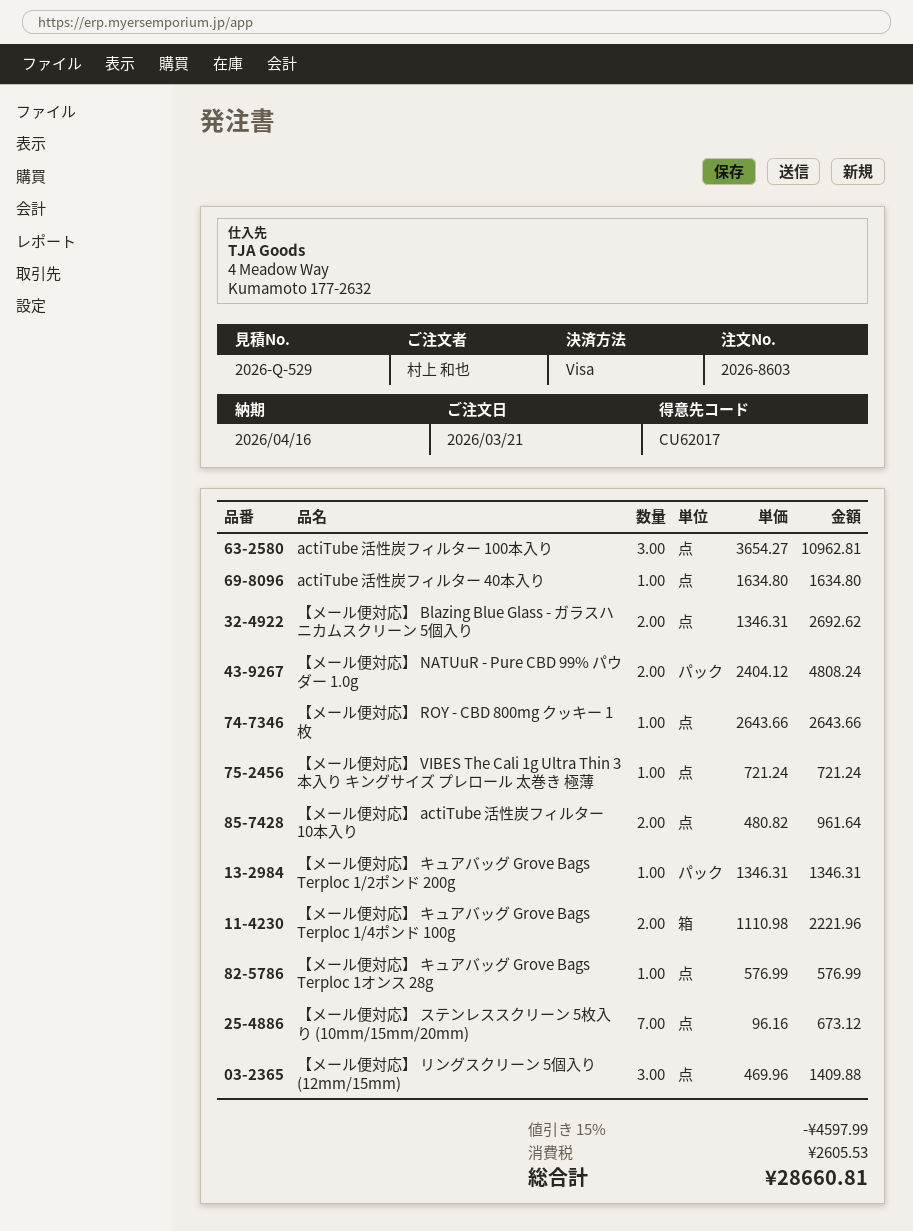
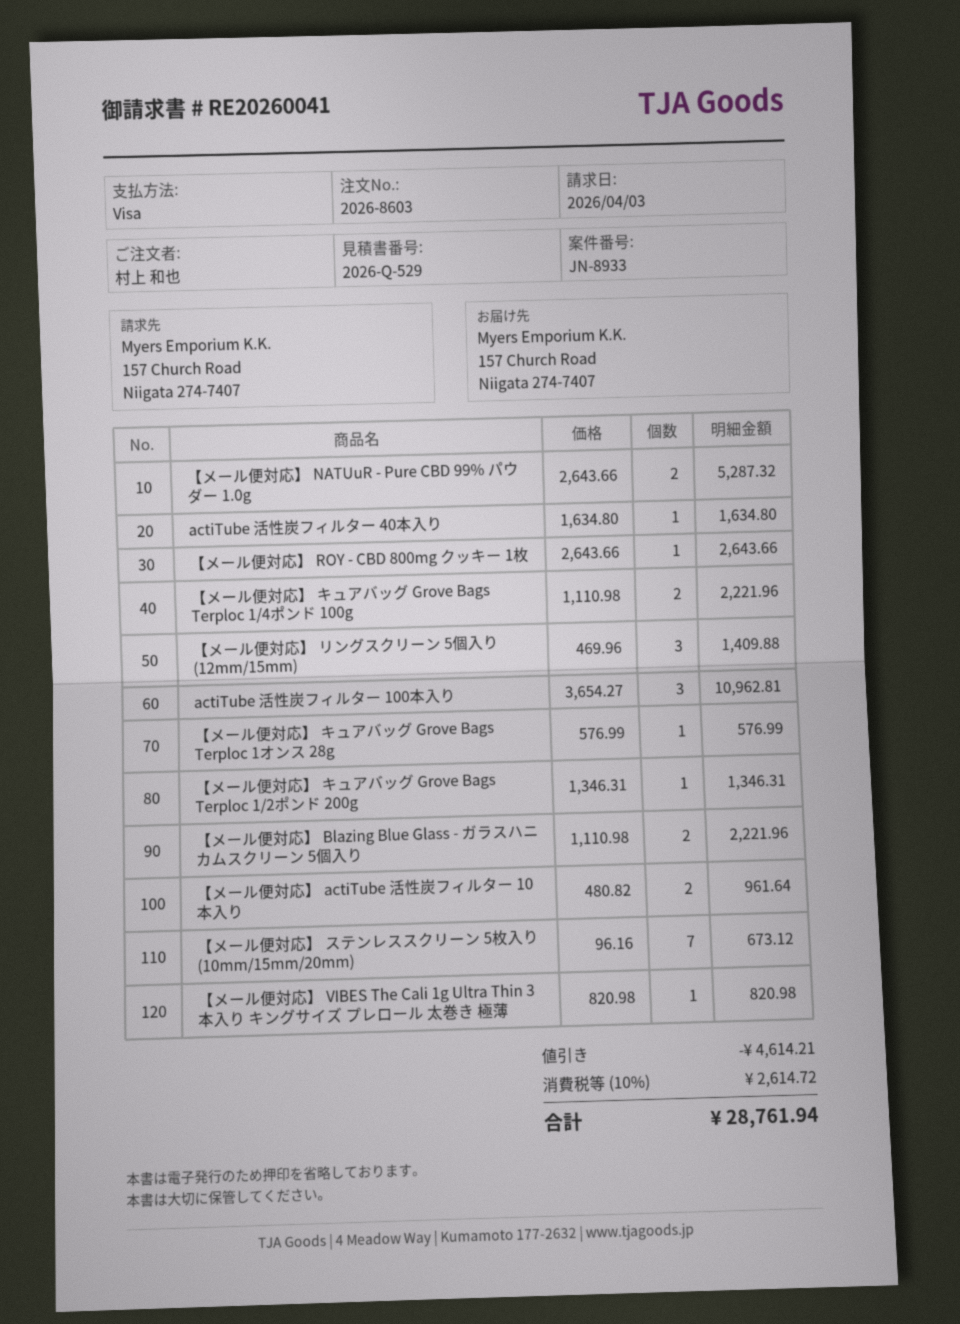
【メール便対応】 Blazing Blue Glass - ガラスハニカムスクリーン 5個入り: 2 x 1346.31 = 2692.62 -> 2 x 1110.98 = 2221.96
【メール便対応】 NATUuR - Pure CBD 99% パウダー 1.0g: 2 x 2404.12 = 4808.24 -> 2 x 2643.66 = 5287.32
【メール便対応】 VIBES The Cali 1g Ultra Thin 3本入り キングサイズ プレロール 太巻き 極薄: 1 x 721.24 = 721.24 -> 1 x 820.98 = 820.98
discount: 4597.99 -> 4614.21
tax: 2605.53 -> 2614.72
total: 28660.81 -> 28761.94

